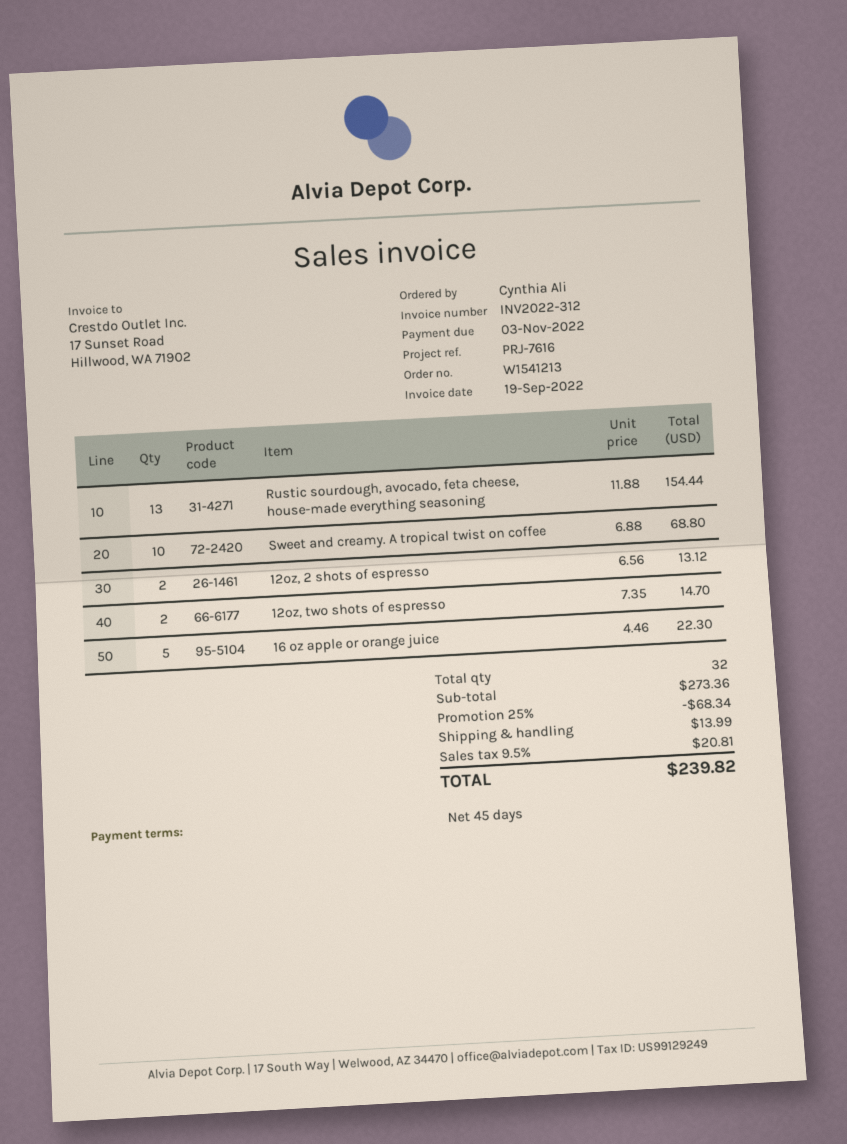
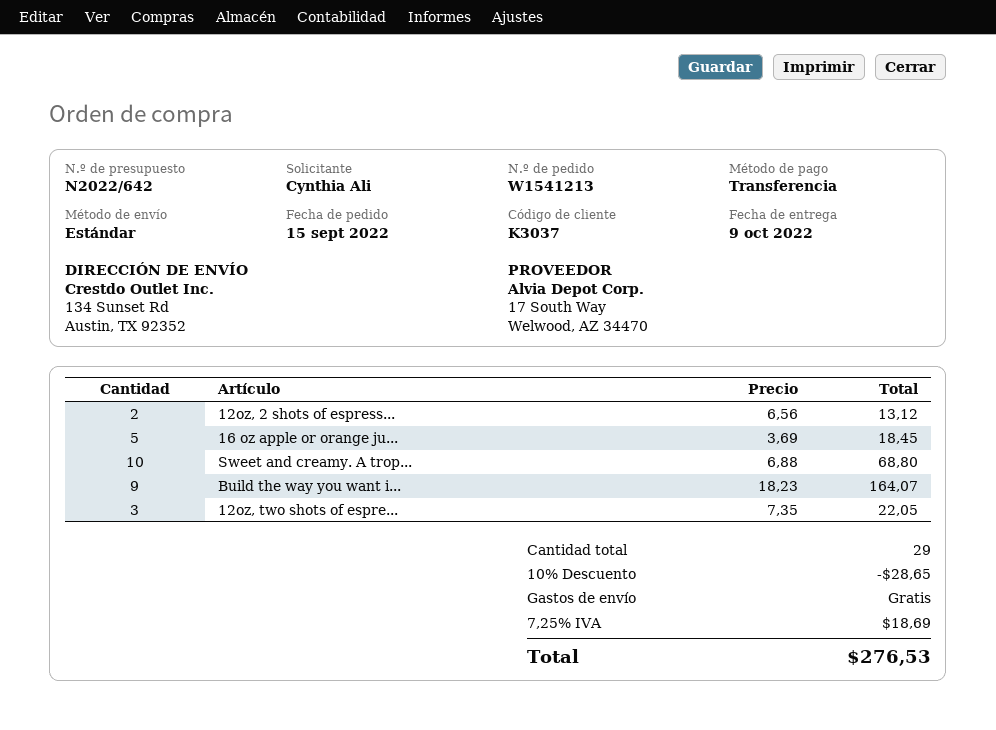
Rustic sourdough, avocado, feta cheese, house-made everything seasoning: 13 x 11.88 = 154.44 -> none
12oz, two shots of espresso: 2 x 7.35 = 14.70 -> 3 x 7.35 = 22.05
16 oz apple or orange juice: 5 x 4.46 = 22.30 -> 5 x 3.69 = 18.45
Build the way you want i...: none -> 9 x 18.23 = 164.07
total quantity: 32 -> 29
discount: 25% = 68.34 -> 10% = 28.65
shipping: 13.99 -> 0.00
tax: 9.5% = 20.81 -> 7.25% = 18.69
total: 239.82 -> 276.53

